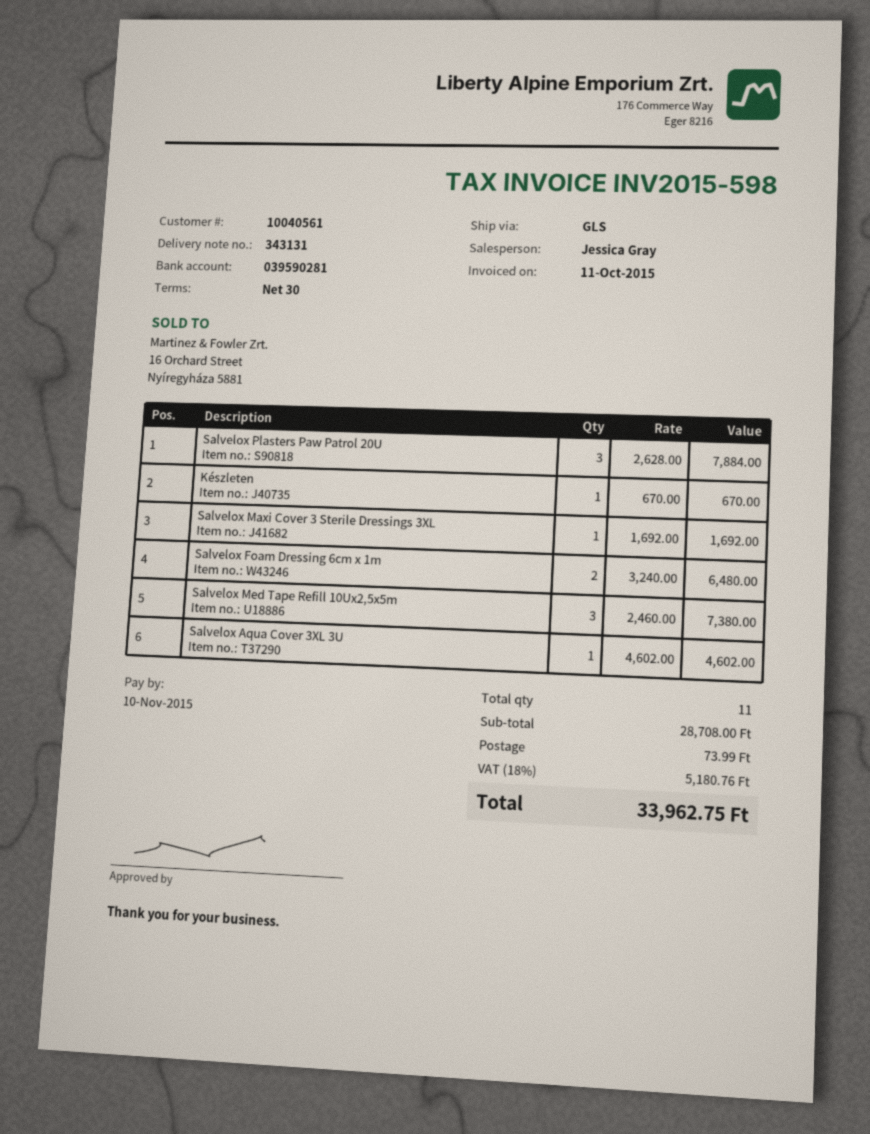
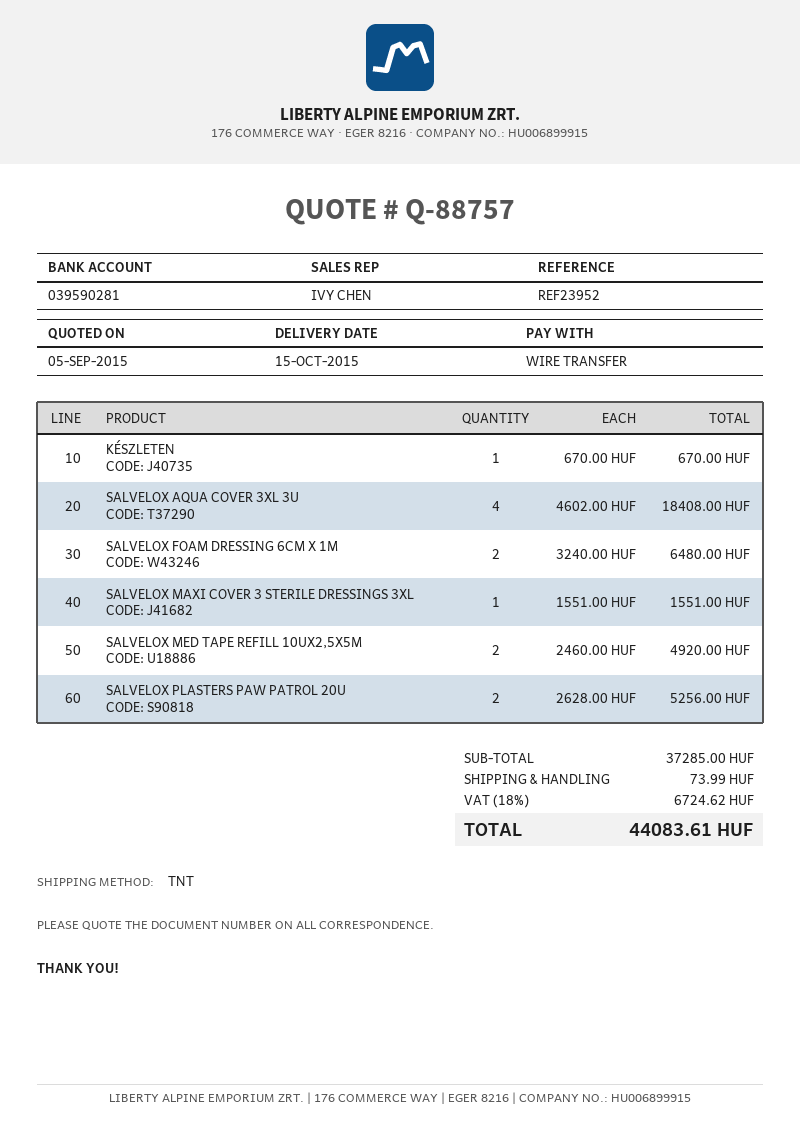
sales rep: Jessica Gray -> IVY CHEN
shipping method: GLS -> TNT
Salvelox Plasters Paw Patrol 20U: 3 x 2628.00 = 7884.00 -> 2 x 2628.00 = 5256.00
Salvelox Maxi Cover 3 Sterile Dressings 3XL: 1 x 1692.00 = 1692.00 -> 1 x 1551.00 = 1551.00
Salvelox Med Tape Refill 10Ux2,5x5m: 3 x 2460.00 = 7380.00 -> 2 x 2460.00 = 4920.00
Salvelox Aqua Cover 3XL 3U: 1 x 4602.00 = 4602.00 -> 4 x 4602.00 = 18408.00
subtotal: 28708.00 -> 37285.00
tax: 18% = 5180.76 -> 18% = 6724.62
total: 33962.75 -> 44083.61

